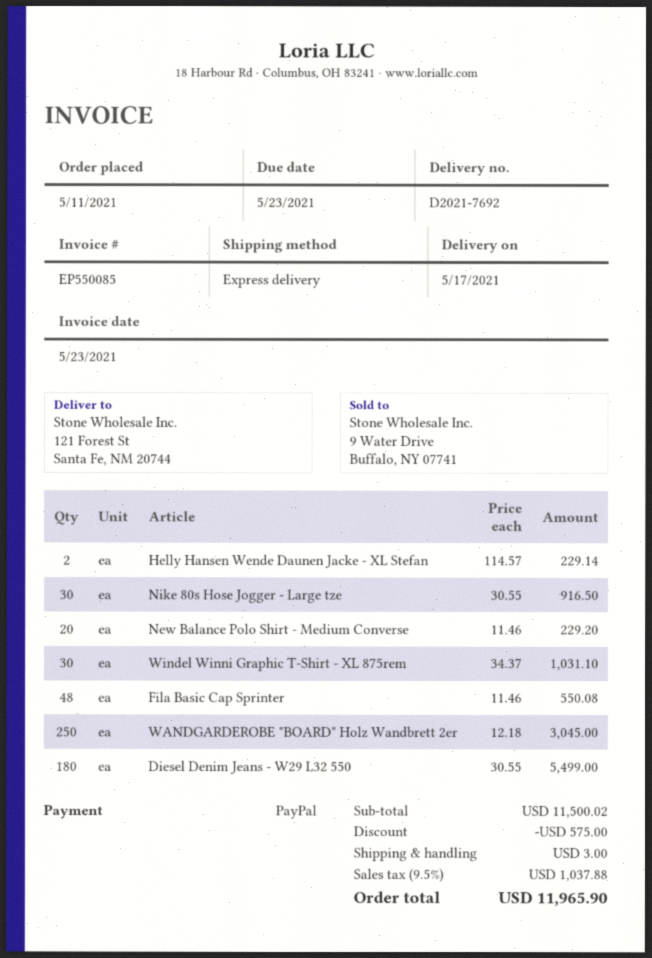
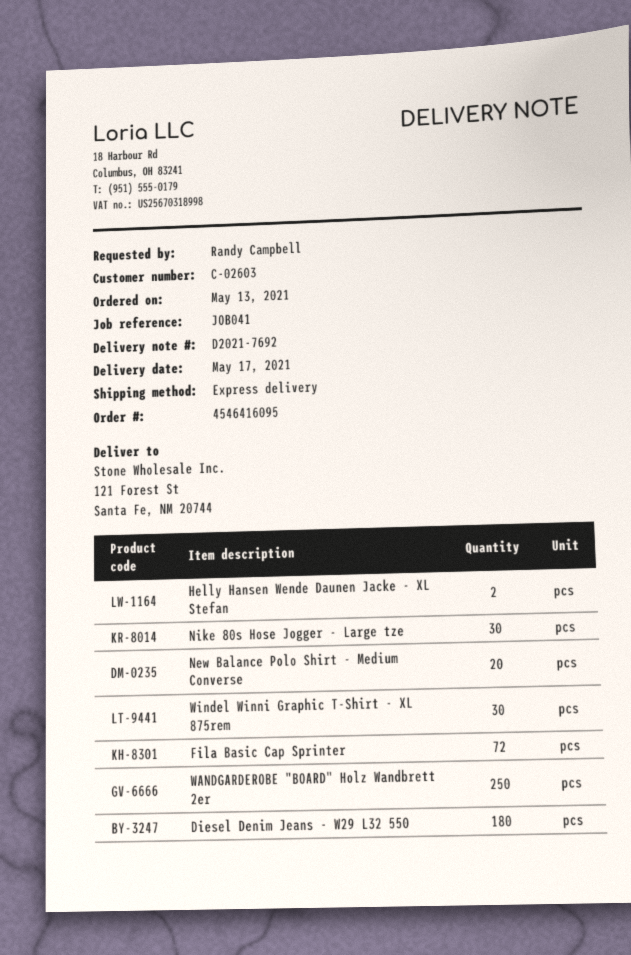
order date: 2021-05-11 -> 2021-05-13
Fila Basic Cap Sprinter: 48 -> 72

